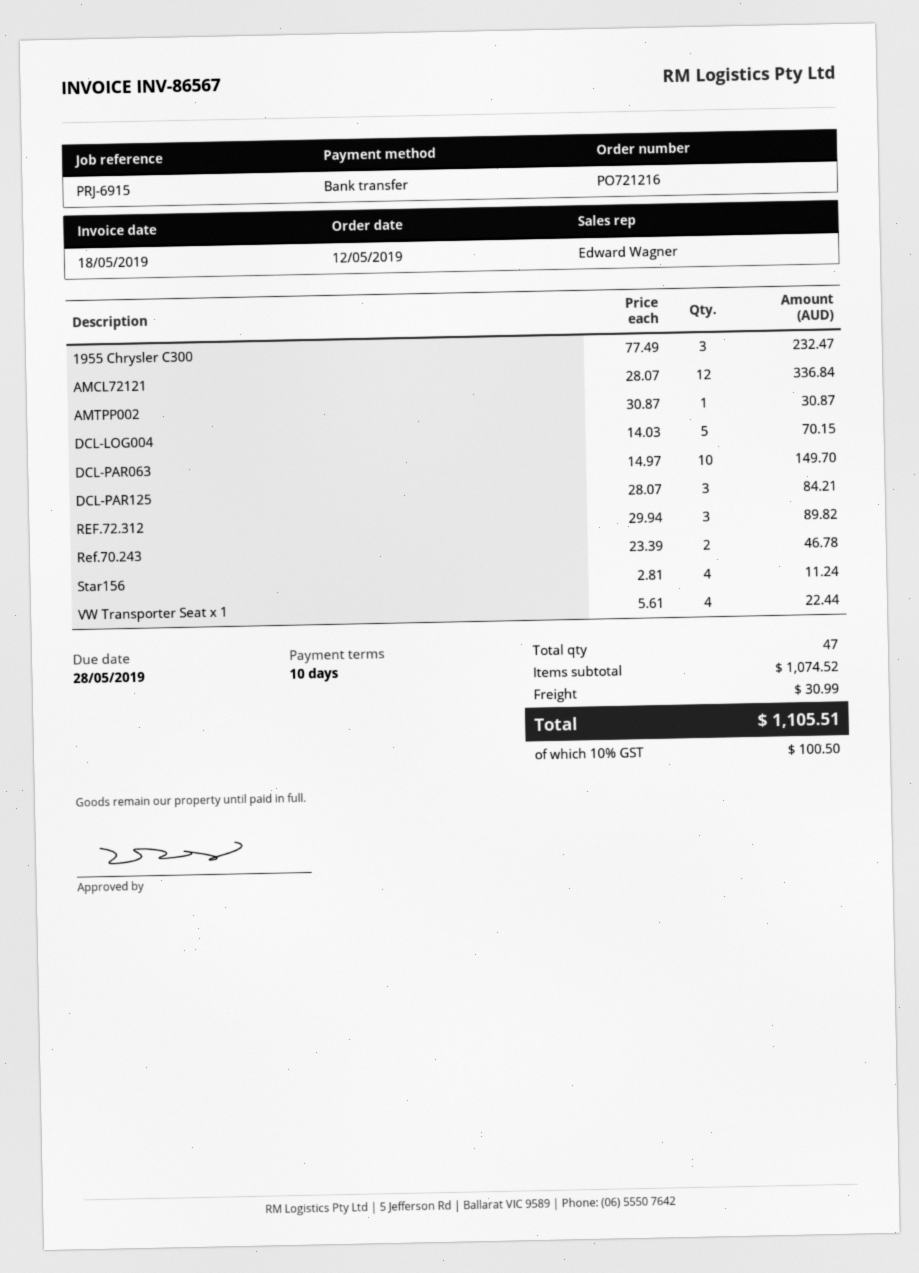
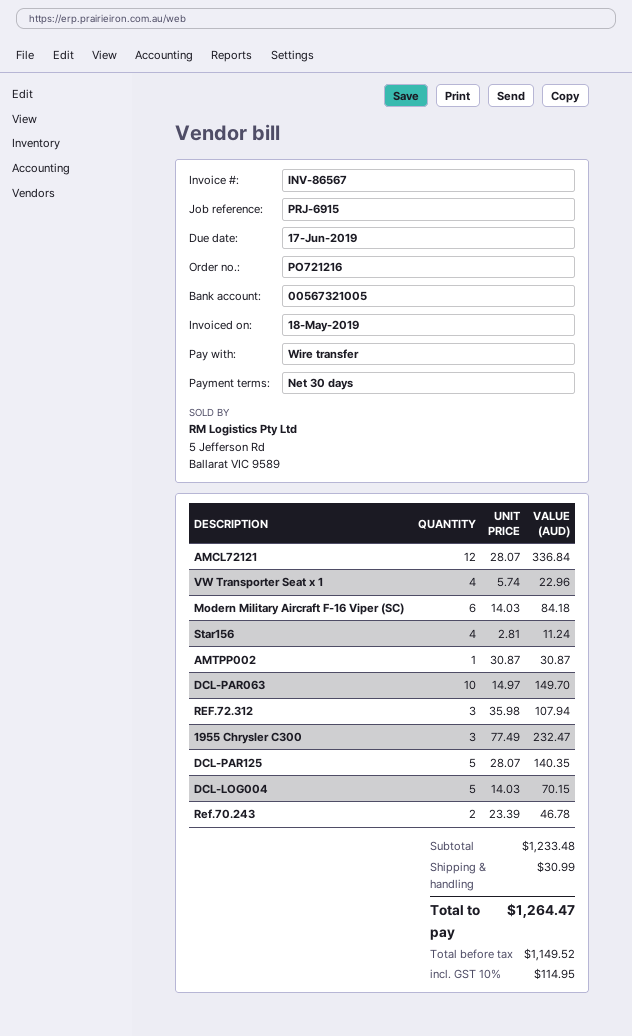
payment terms: 10 days -> 30 days
due date: 2019-05-28 -> 2019-06-17
DCL-PAR125: 3 x 28.07 = 84.21 -> 5 x 28.07 = 140.35
REF.72.312: 3 x 29.94 = 89.82 -> 3 x 35.98 = 107.94
VW Transporter Seat x 1: 4 x 5.61 = 22.44 -> 4 x 5.74 = 22.96
Modern Military Aircraft F-16 Viper (SC): none -> 6 x 14.03 = 84.18
subtotal: 1074.52 -> 1233.48
tax: 10% = 100.50 -> 10% = 114.95
total: 1105.51 -> 1264.47

